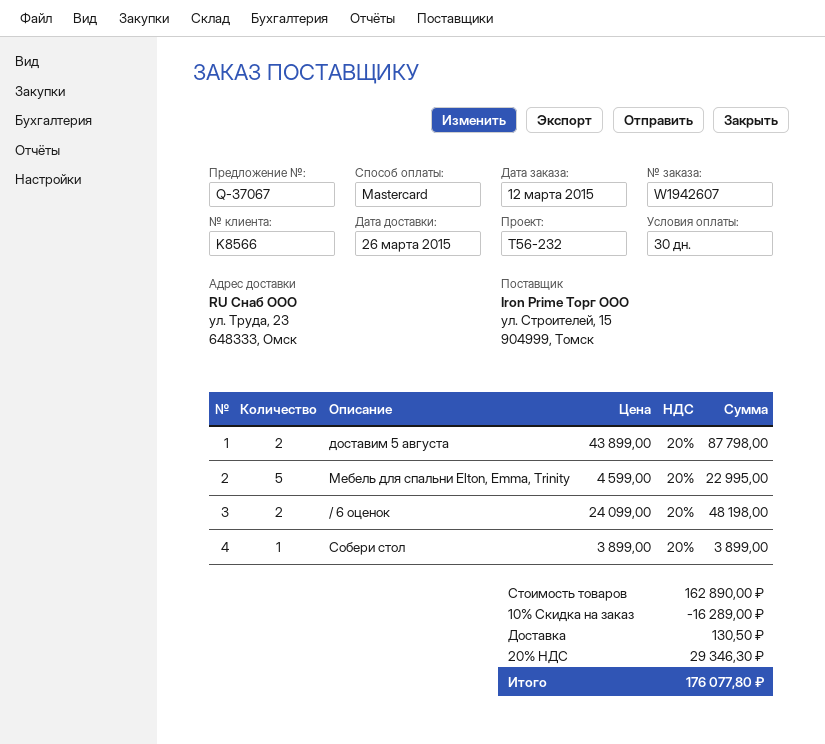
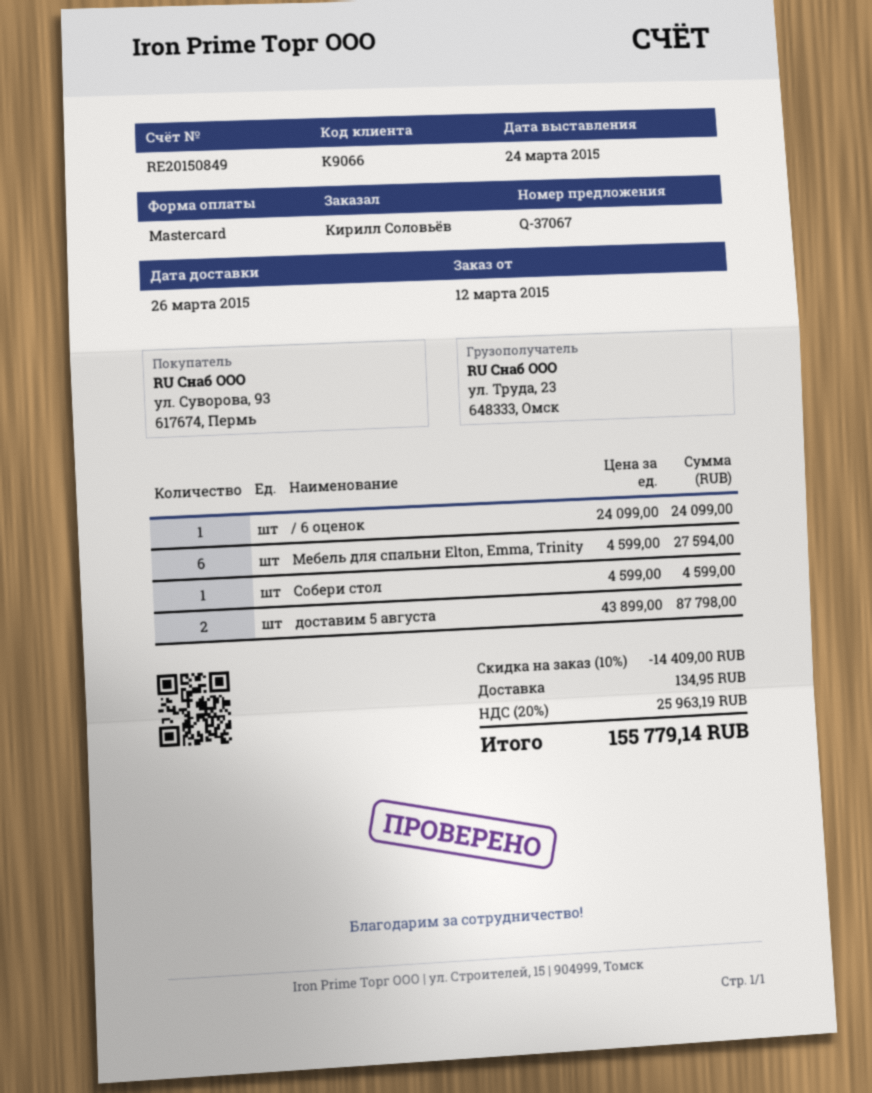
customer number: K8566 -> K9066
Мебель для спальни Elton, Emma, Trinity: 5 x 4599.00 = 22995.00 -> 6 x 4599.00 = 27594.00
/ 6 оценок: 2 x 24099.00 = 48198.00 -> 1 x 24099.00 = 24099.00
Собери стол: 1 x 3899.00 = 3899.00 -> 1 x 4599.00 = 4599.00
discount: 10% = 16289.00 -> 10% = 14409.00
shipping: 130.50 -> 134.95
tax: 20% = 29346.30 -> 20% = 25963.19
total: 176077.80 -> 155779.14

